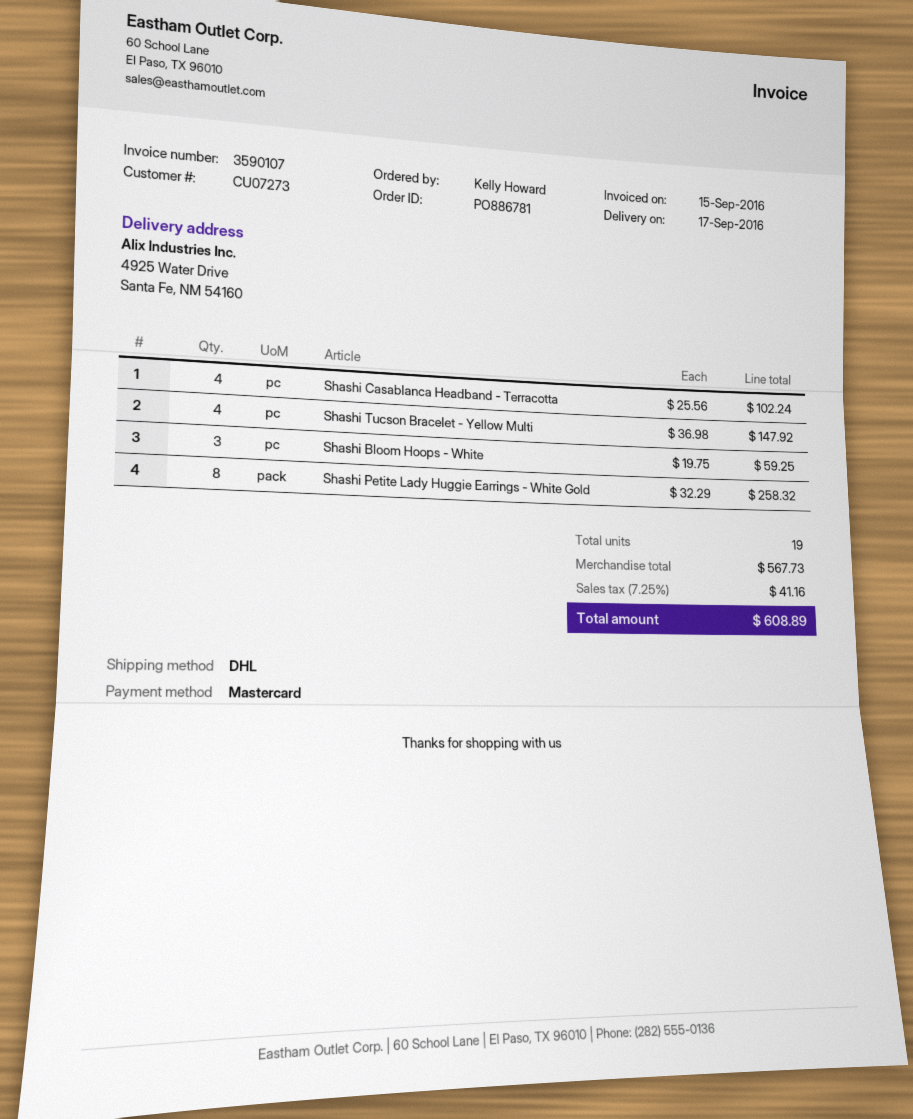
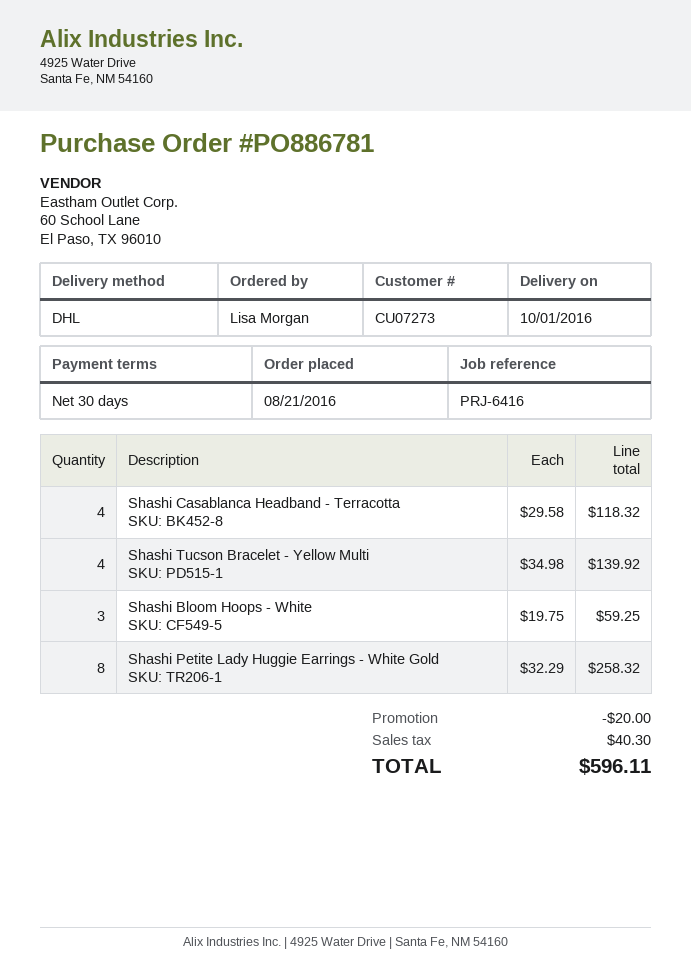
delivery date: 2016-09-17 -> 2016-10-01
ordered by: Kelly Howard -> Lisa Morgan
Shashi Casablanca Headband - Terracotta: 4 x 25.56 = 102.24 -> 4 x 29.58 = 118.32
Shashi Tucson Bracelet - Yellow Multi: 4 x 36.98 = 147.92 -> 4 x 34.98 = 139.92
discount: none -> 20.00
tax: 41.16 -> 40.30
total: 608.89 -> 596.11

